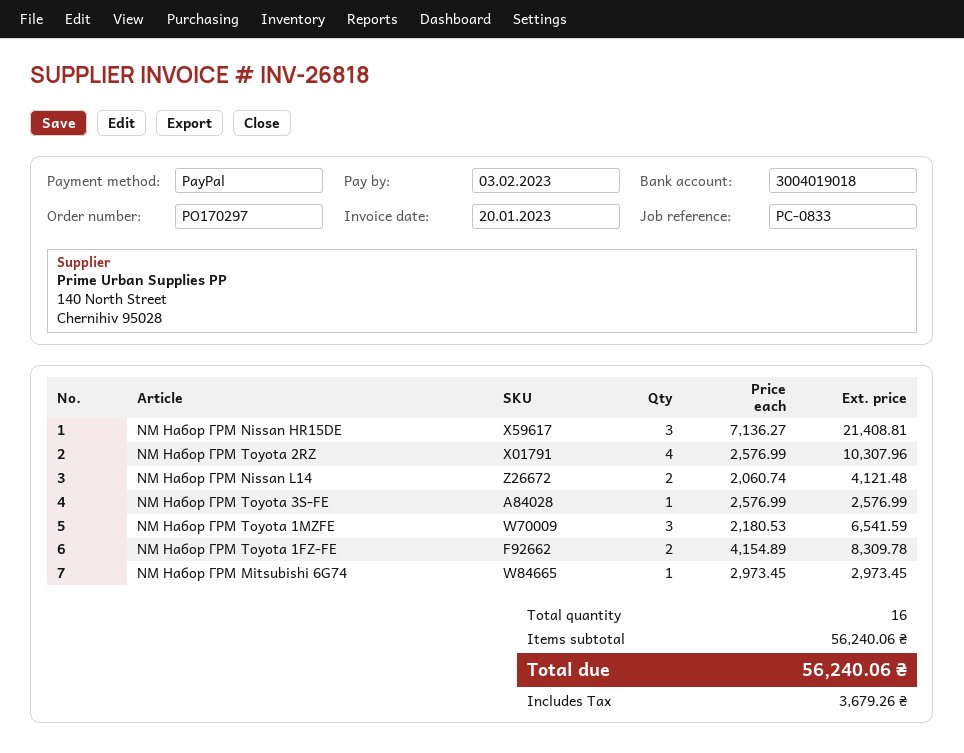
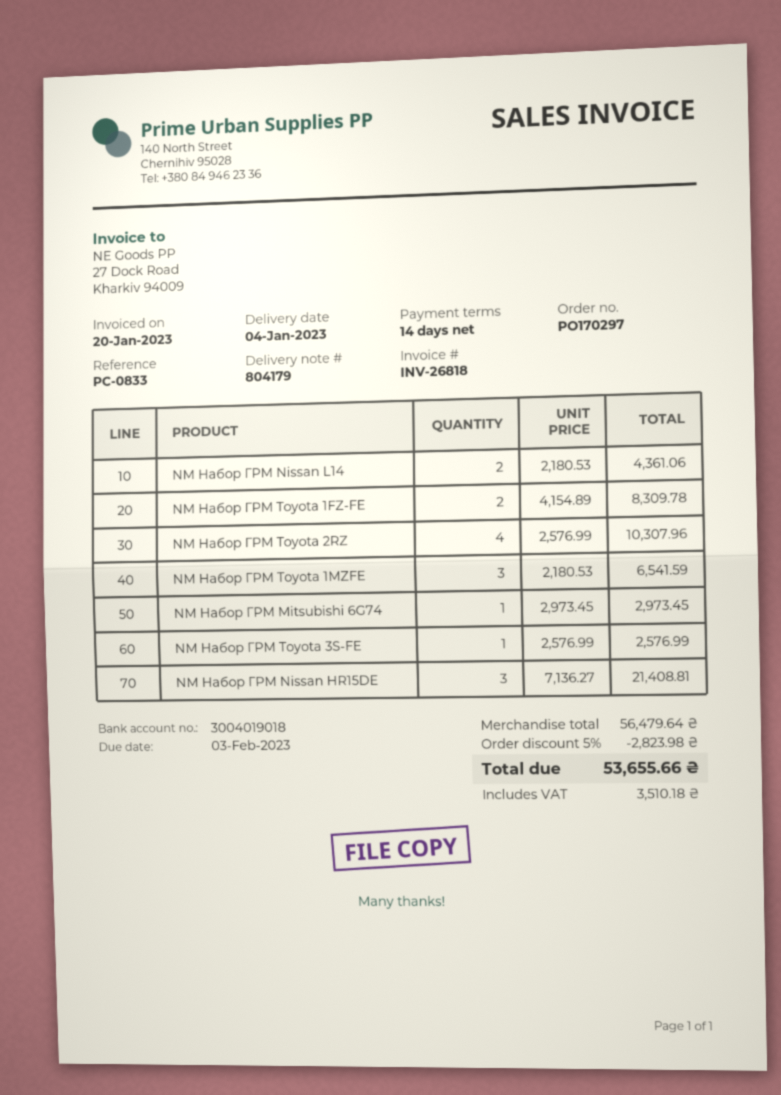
NM Набор ГРМ Nissan L14: 2 x 2060.74 = 4121.48 -> 2 x 2180.53 = 4361.06
subtotal: 56240.06 -> 56479.64
discount: none -> 5% = 2823.98
tax: 3679.26 -> 3510.18
total: 56240.06 -> 53655.66

